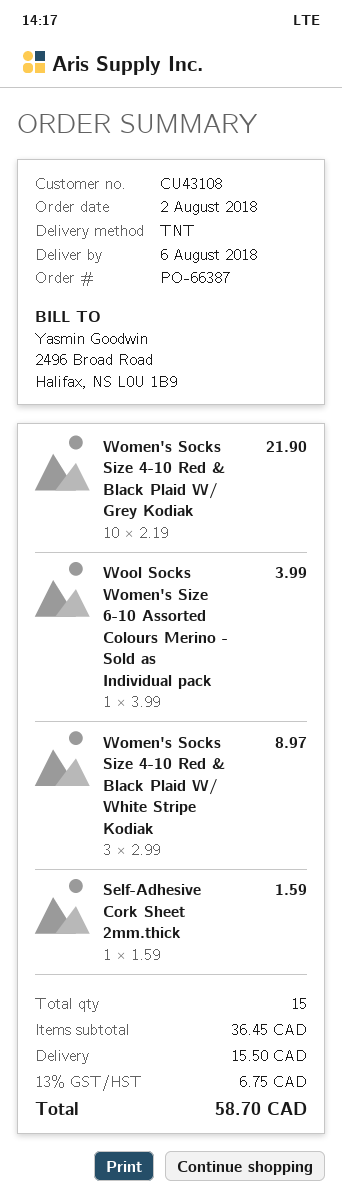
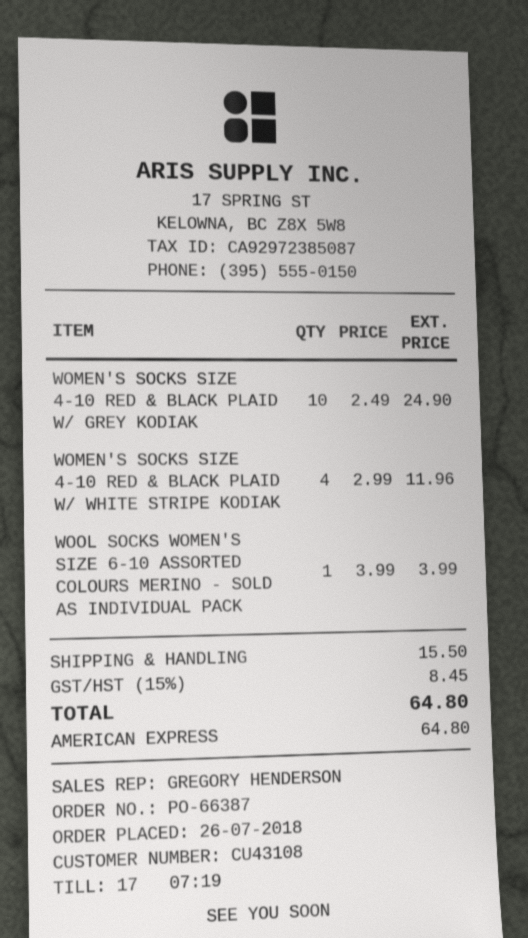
order date: 2018-08-02 -> 2018-07-26
Women's Socks Size 4-10 Red & Black Plaid W/ Grey Kodiak: 10 x 2.19 = 21.90 -> 10 x 2.49 = 24.90
Women's Socks Size 4-10 Red & Black Plaid W/ White Stripe Kodiak: 3 x 2.99 = 8.97 -> 4 x 2.99 = 11.96
Self-Adhesive Cork Sheet 2mm.thick: 1 x 1.59 = 1.59 -> none
tax: 13% = 6.75 -> 15% = 8.45
total: 58.70 -> 64.80

